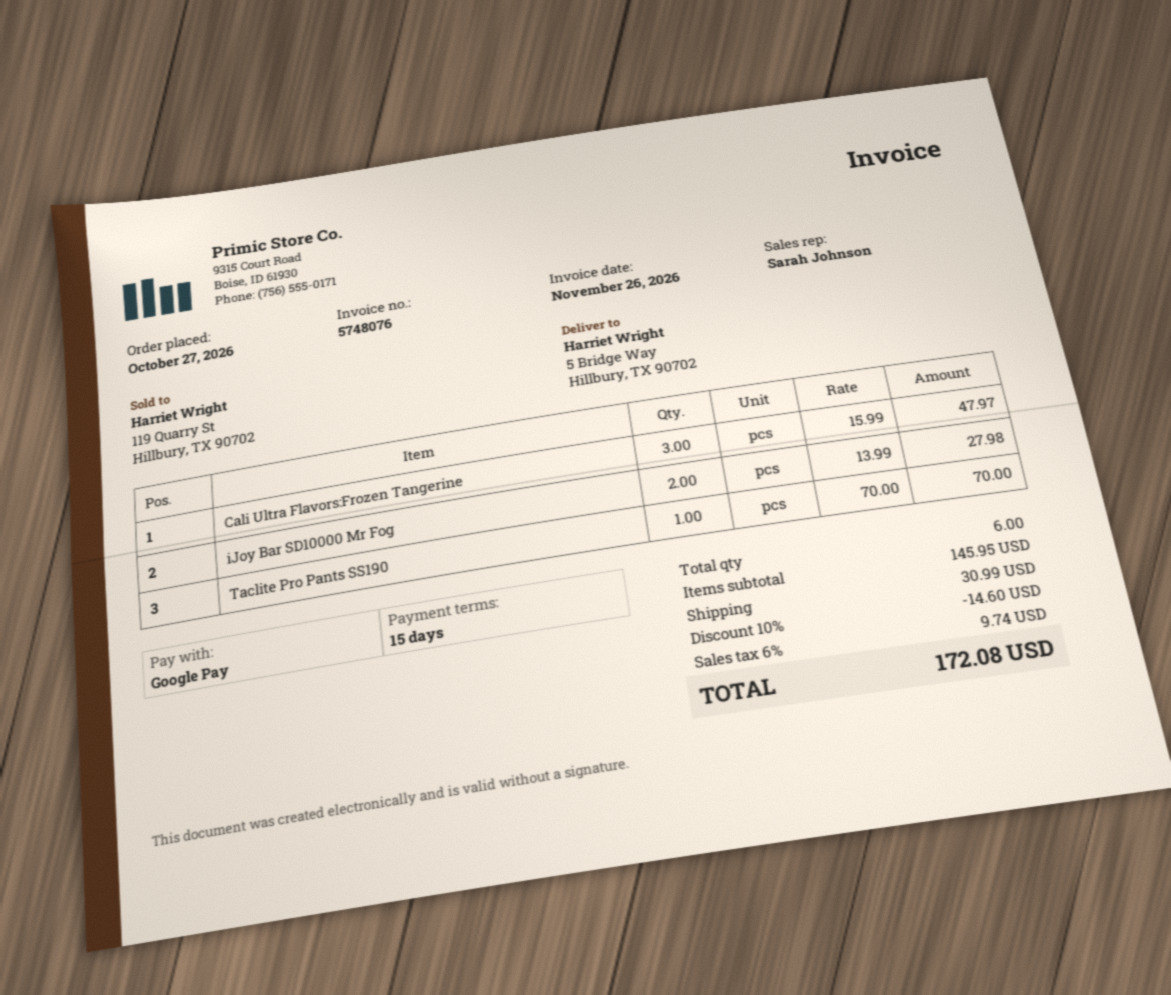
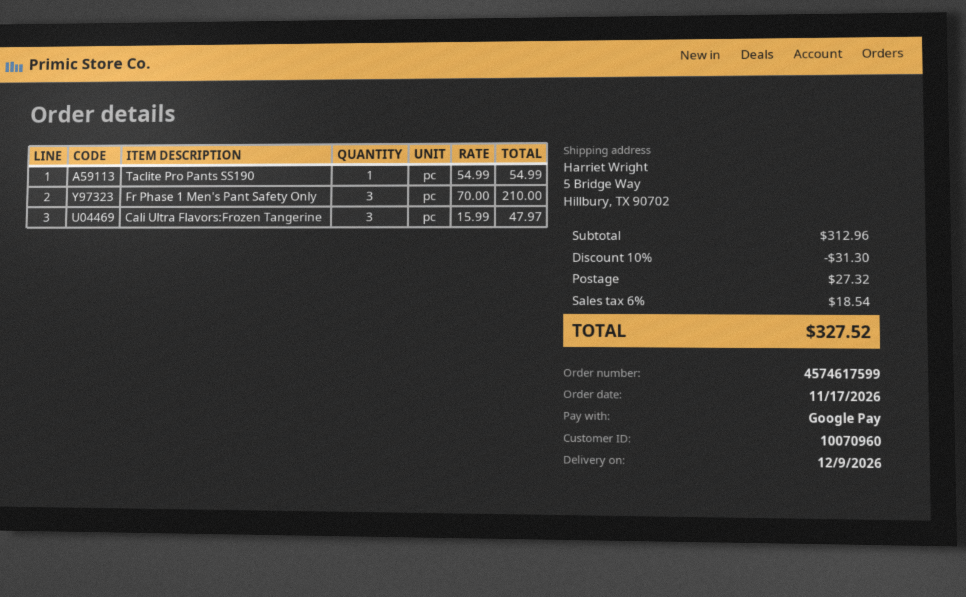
order date: 2026-10-27 -> 2026-11-17
iJoy Bar SD10000 Mr Fog: 2 x 13.99 = 27.98 -> none
Taclite Pro Pants SS190: 1 x 70.00 = 70.00 -> 1 x 54.99 = 54.99
Fr Phase 1 Men's Pant Safety Only: none -> 3 x 70.00 = 210.00
subtotal: 145.95 -> 312.96
discount: 10% = 14.60 -> 10% = 31.30
shipping: 30.99 -> 27.32
tax: 6% = 9.74 -> 6% = 18.54
total: 172.08 -> 327.52

